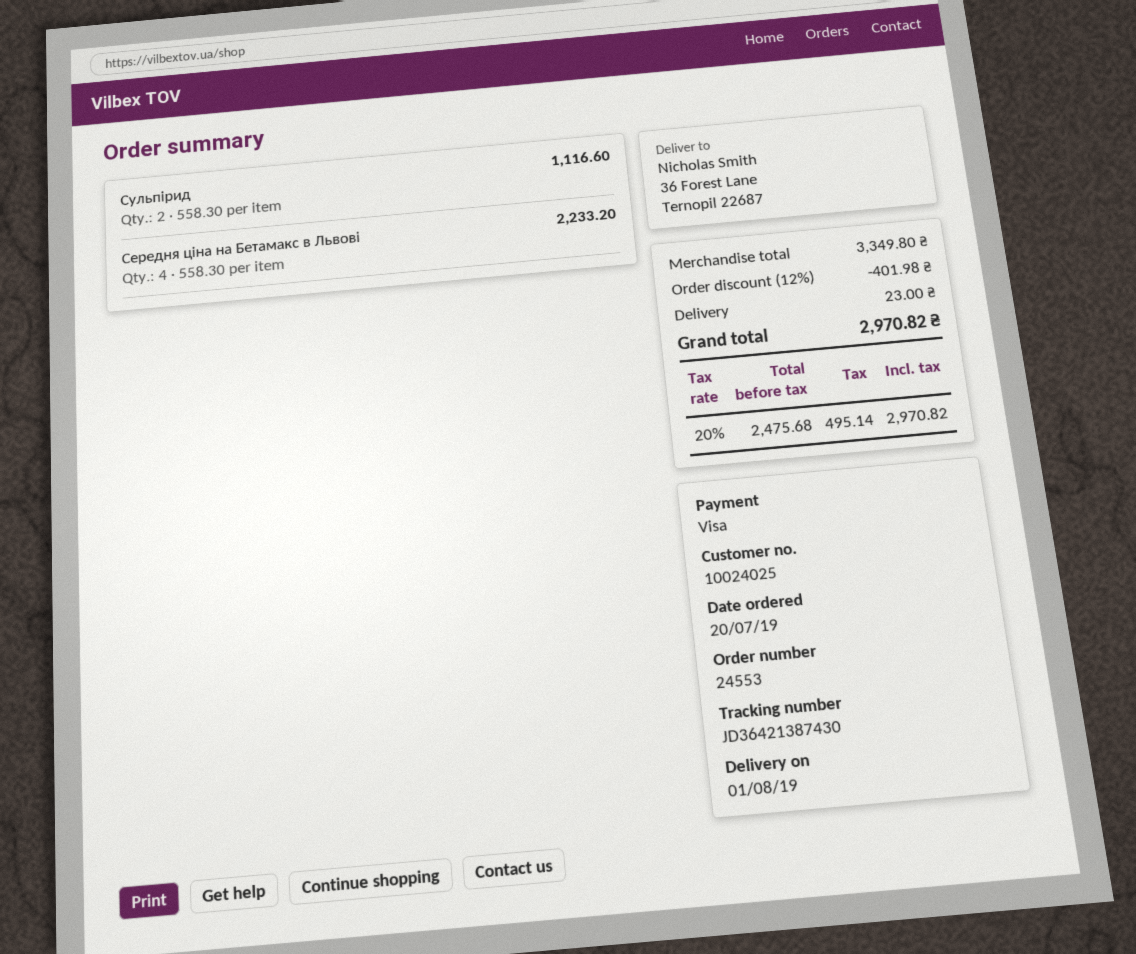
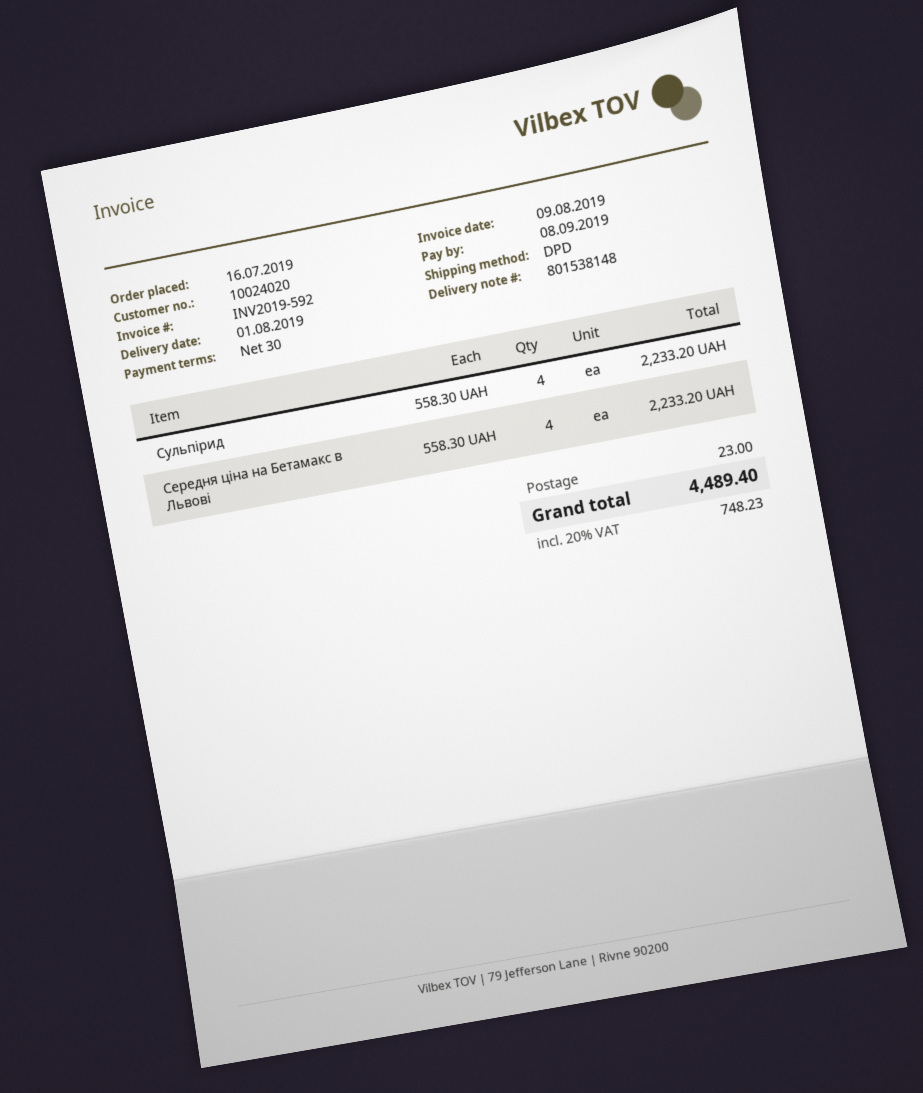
order date: 2019-07-20 -> 2019-07-16
customer number: 10024025 -> 10024020
Сульпірид: 2 x 558.30 = 1116.60 -> 4 x 558.30 = 2233.20
discount: 12% = 401.98 -> none
tax: 20% = 495.14 -> 20% = 748.23
total: 2970.82 -> 4489.40

